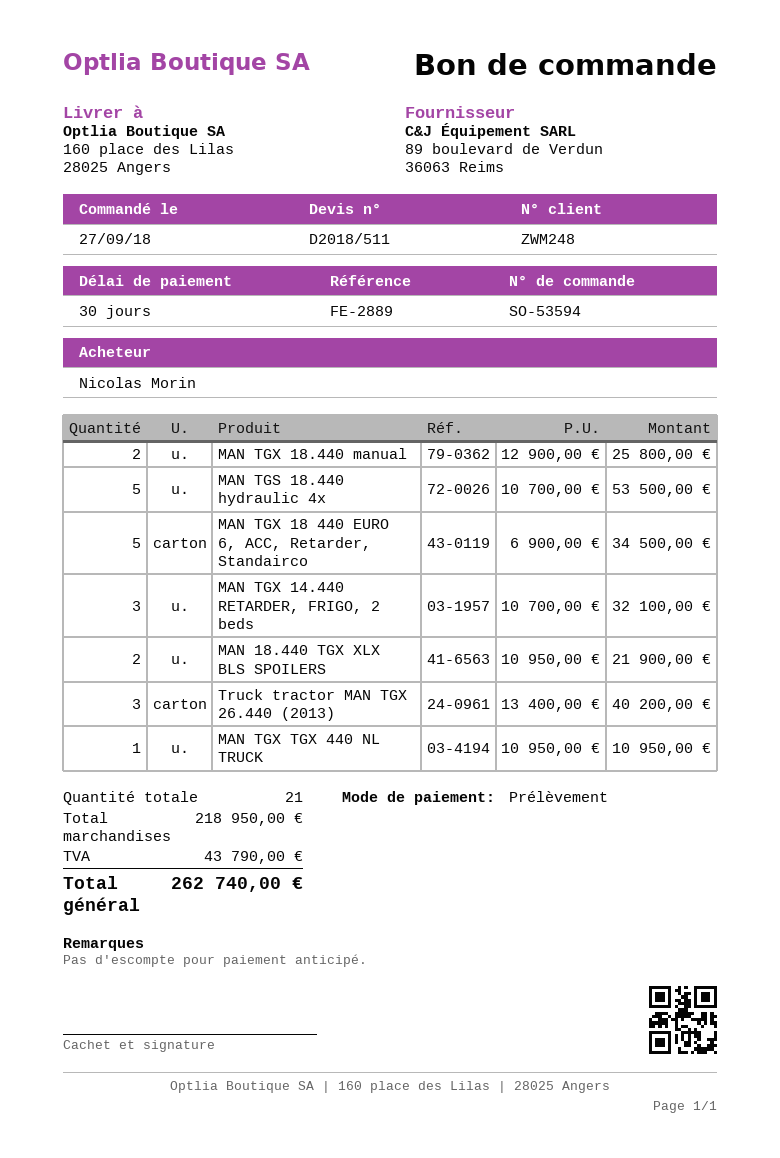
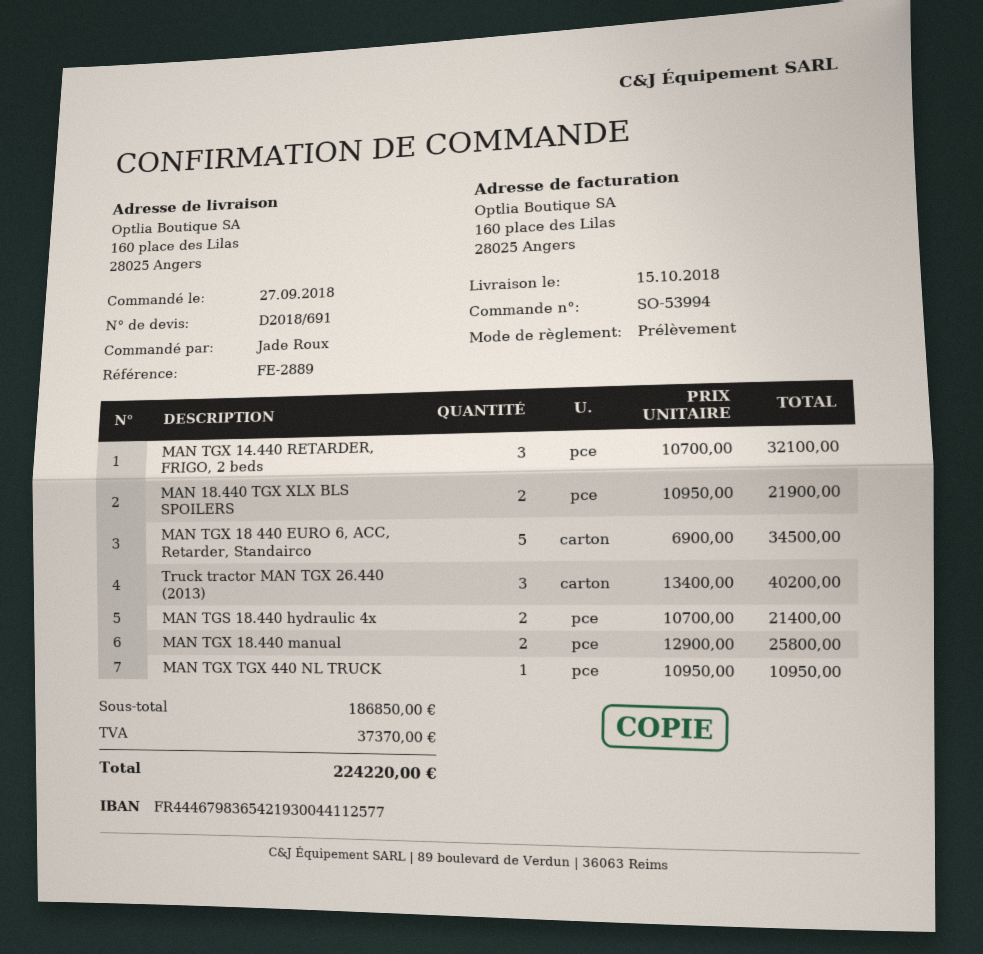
quote number: D2018/511 -> D2018/691
order number: SO-53594 -> SO-53994
ordered by: Nicolas Morin -> Jade Roux
MAN TGS 18.440 hydraulic 4x: 5 x 10700.00 = 53500.00 -> 2 x 10700.00 = 21400.00
subtotal: 218950.00 -> 186850.00
tax: 43790.00 -> 37370.00
total: 262740.00 -> 224220.00

